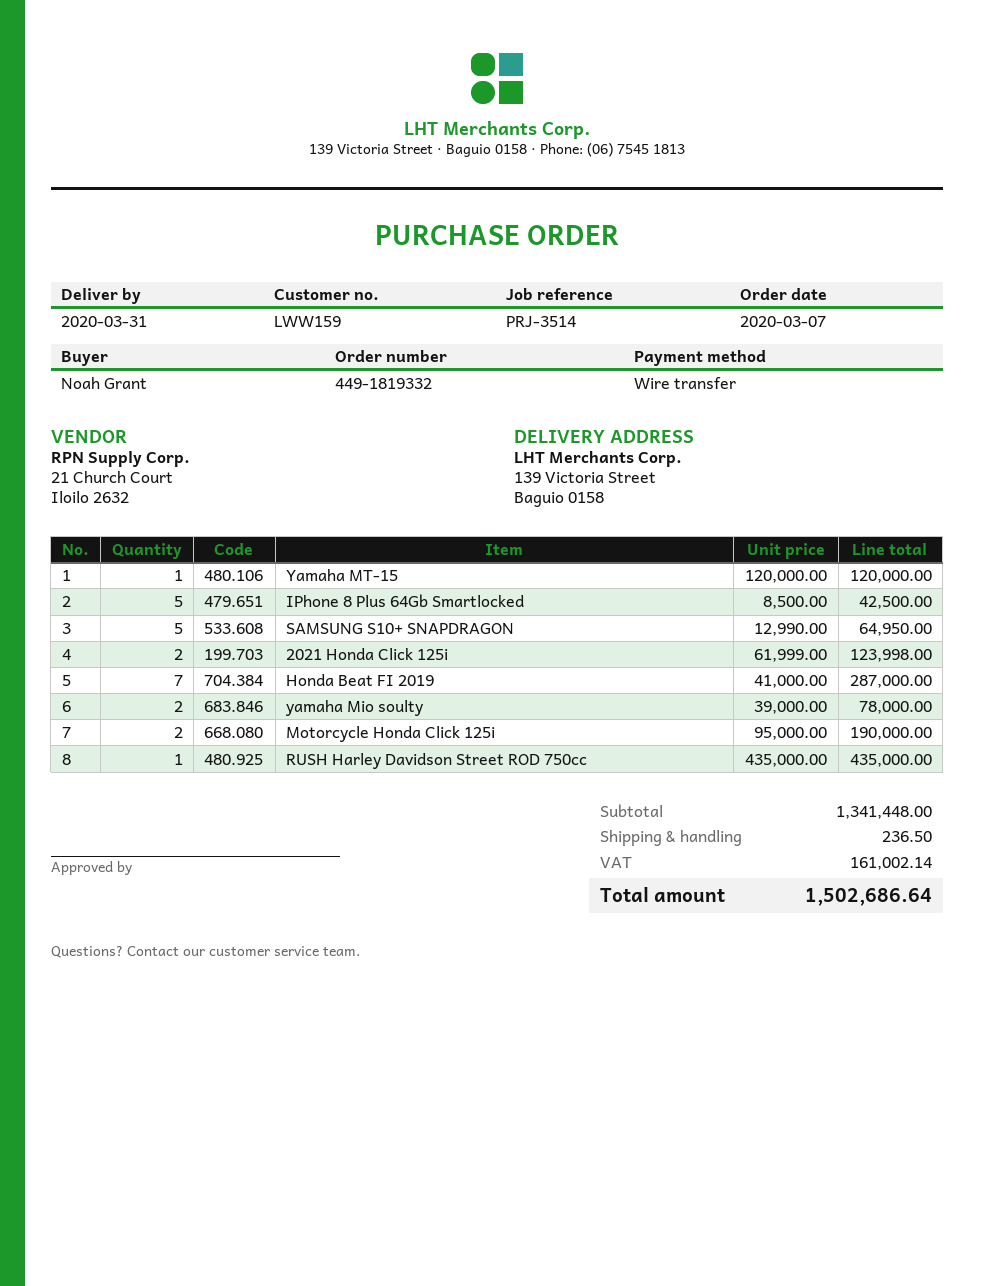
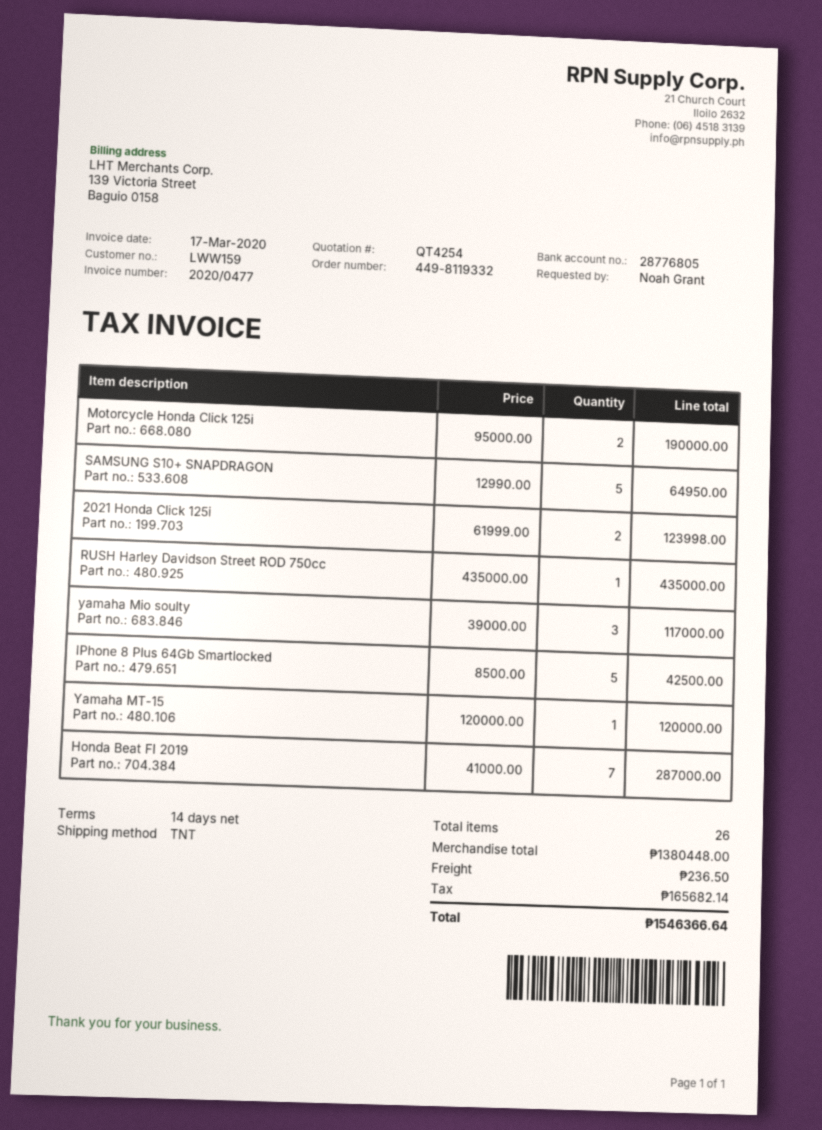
order number: 449-1819332 -> 449-8119332
yamaha Mio soulty: 2 x 39000.00 = 78000.00 -> 3 x 39000.00 = 117000.00
subtotal: 1341448.00 -> 1380448.00
tax: 161002.14 -> 165682.14
total: 1502686.64 -> 1546366.64

